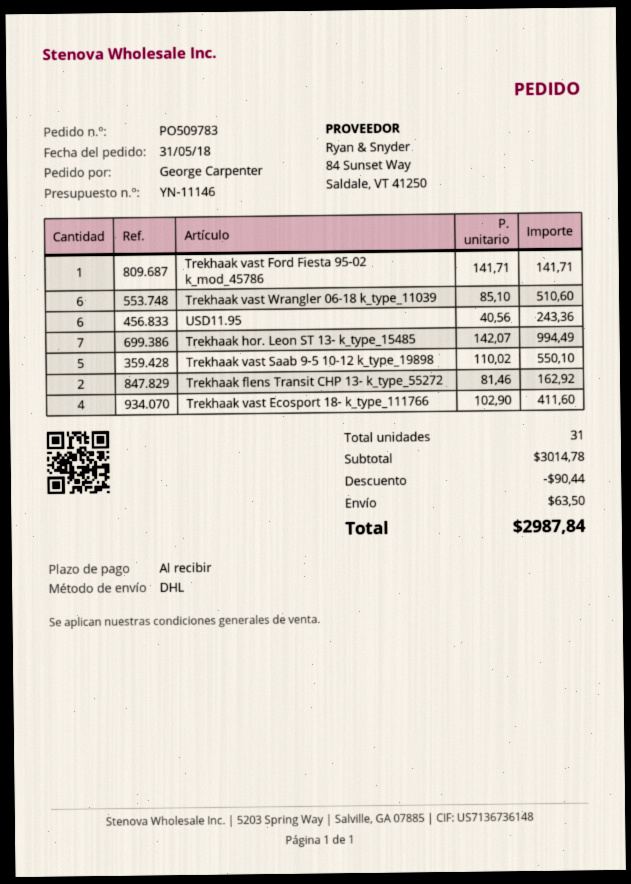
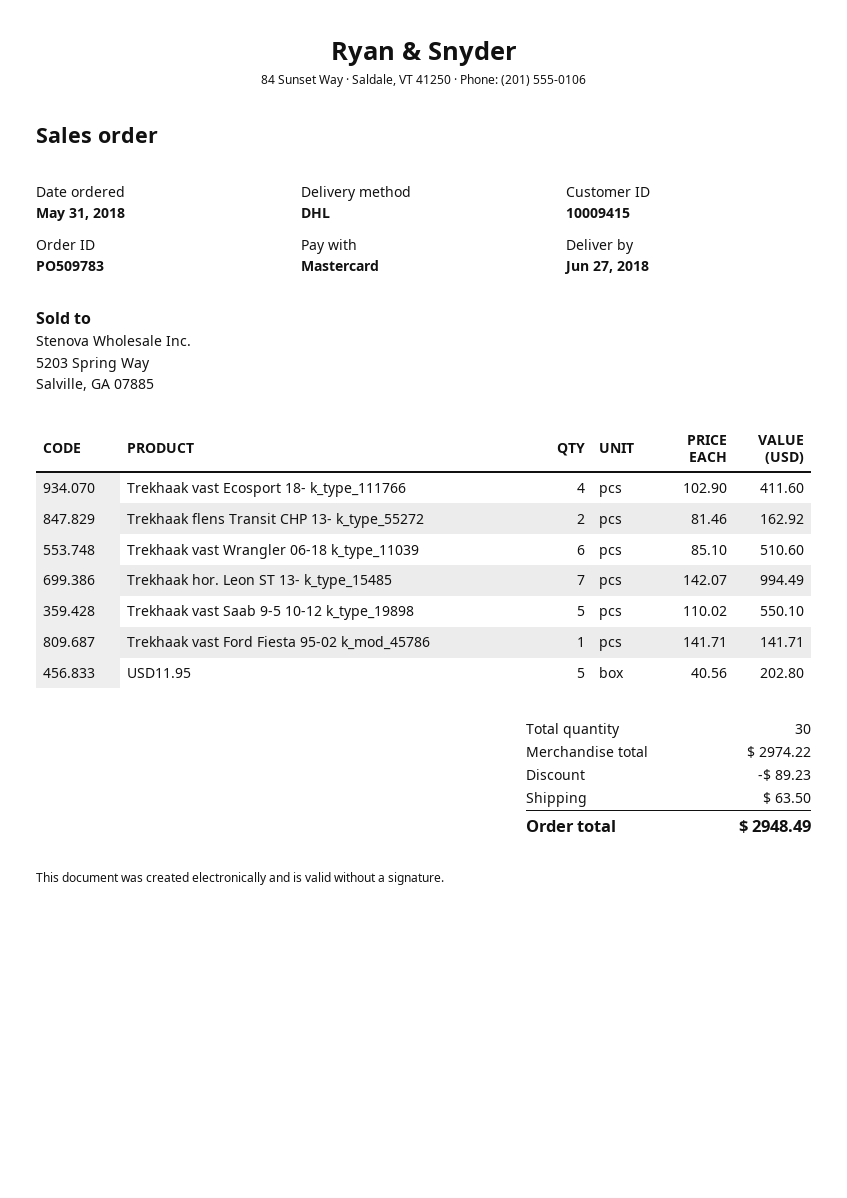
USD11.95: 6 x 40.56 = 243.36 -> 5 x 40.56 = 202.80
total quantity: 31 -> 30
subtotal: 3014.78 -> 2974.22
discount: 90.44 -> 89.23
total: 2987.84 -> 2948.49

